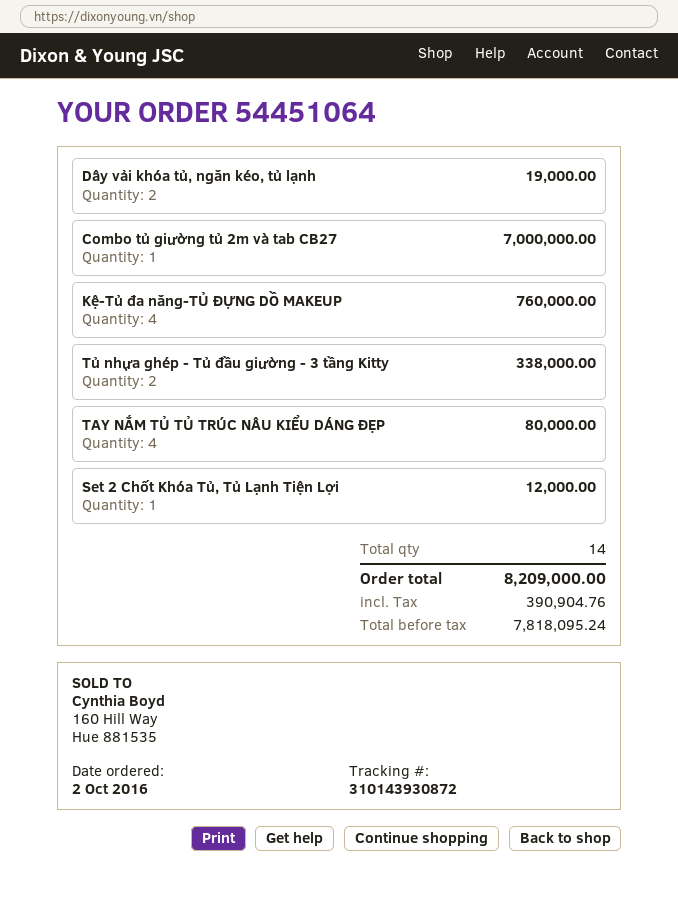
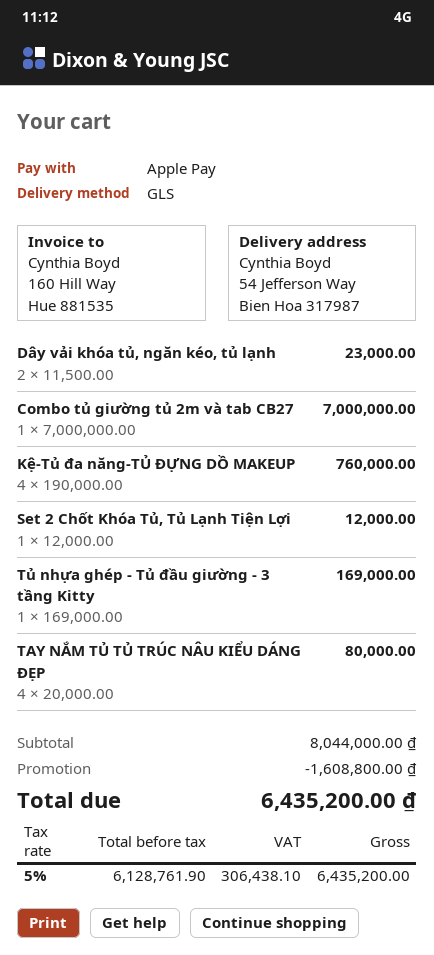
Dây vải khóa tủ, ngăn kéo, tủ lạnh: 2 for 19000.00 -> 2 for 23000.00
Tủ nhựa ghép - Tủ đầu giường - 3 tầng Kitty: 2 for 338000.00 -> 1 for 169000.00
discount: none -> 1608800.00
net: 7818095.24 -> 6128761.90
tax: 390904.76 -> 306438.10
total: 8209000.00 -> 6435200.00

